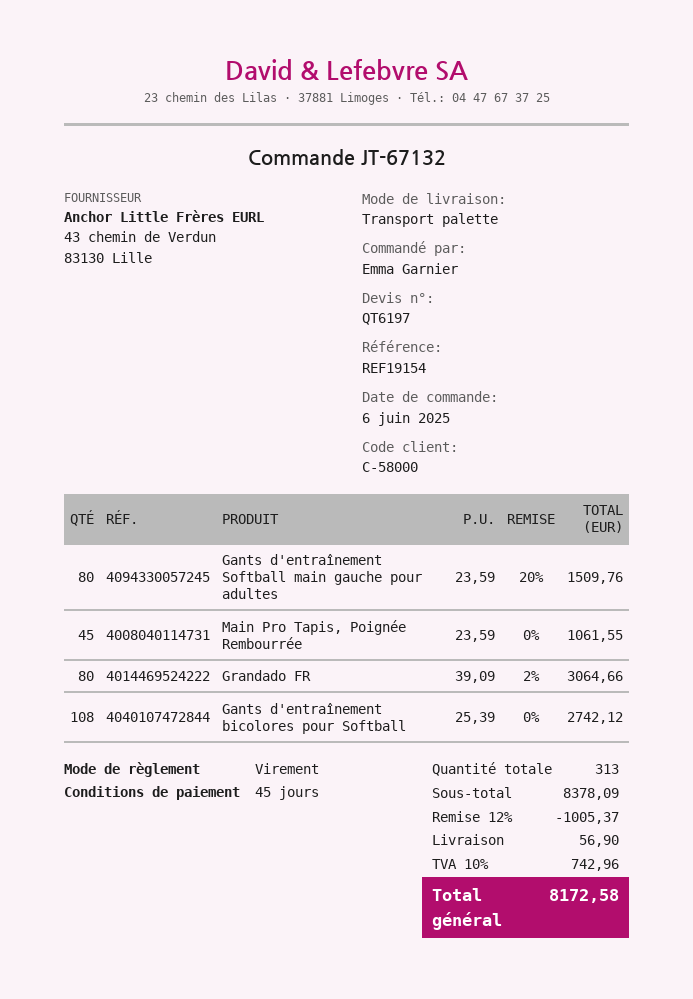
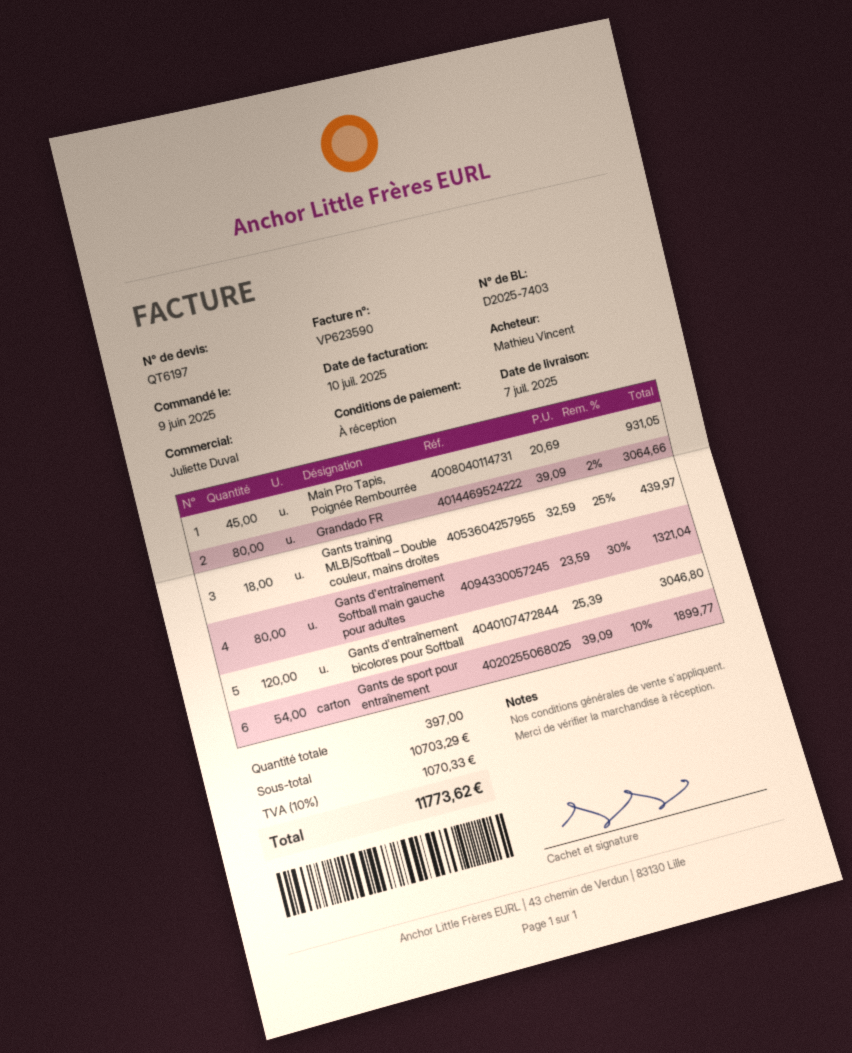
order date: 2025-06-06 -> 2025-06-09
payment terms: 45 days -> on receipt
ordered by: Emma Garnier -> Mathieu Vincent
Gants d'entraînement Softball main gauche pour adultes: 80 x 23.59 - 20% = 1509.76 -> 80 x 23.59 - 30% = 1321.04
Main Pro Tapis, Poignée Rembourrée: 45 x 23.59 = 1061.55 -> 45 x 20.69 = 931.05
Gants d'entraînement bicolores pour Softball: 108 x 25.39 = 2742.12 -> 120 x 25.39 = 3046.80
Gants training MLB/Softball – Double couleur, mains droites: none -> 18 x 32.59 - 25% = 439.97
Gants de sport pour entraînement: none -> 54 x 39.09 - 10% = 1899.77
total quantity: 313 -> 397
subtotal: 8378.09 -> 10703.29
discount: 12% = 1005.37 -> none
shipping: 56.90 -> none
tax: 10% = 742.96 -> 10% = 1070.33
total: 8172.58 -> 11773.62

